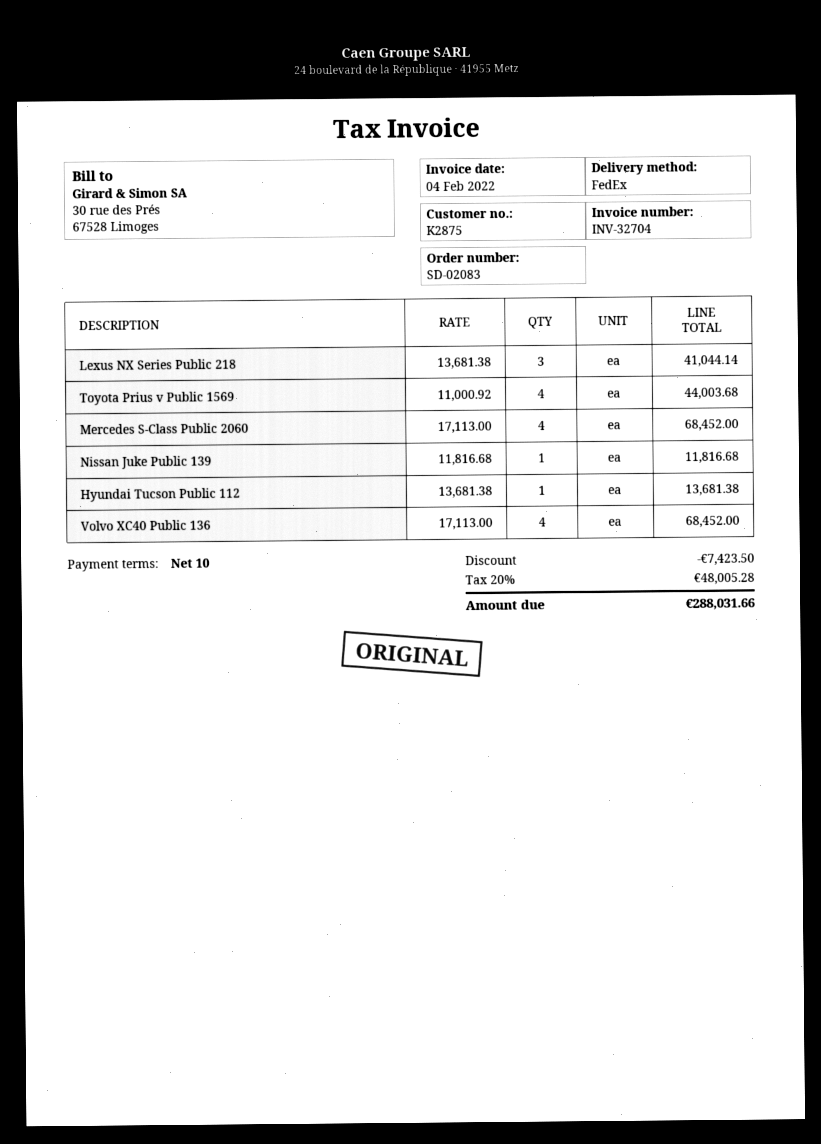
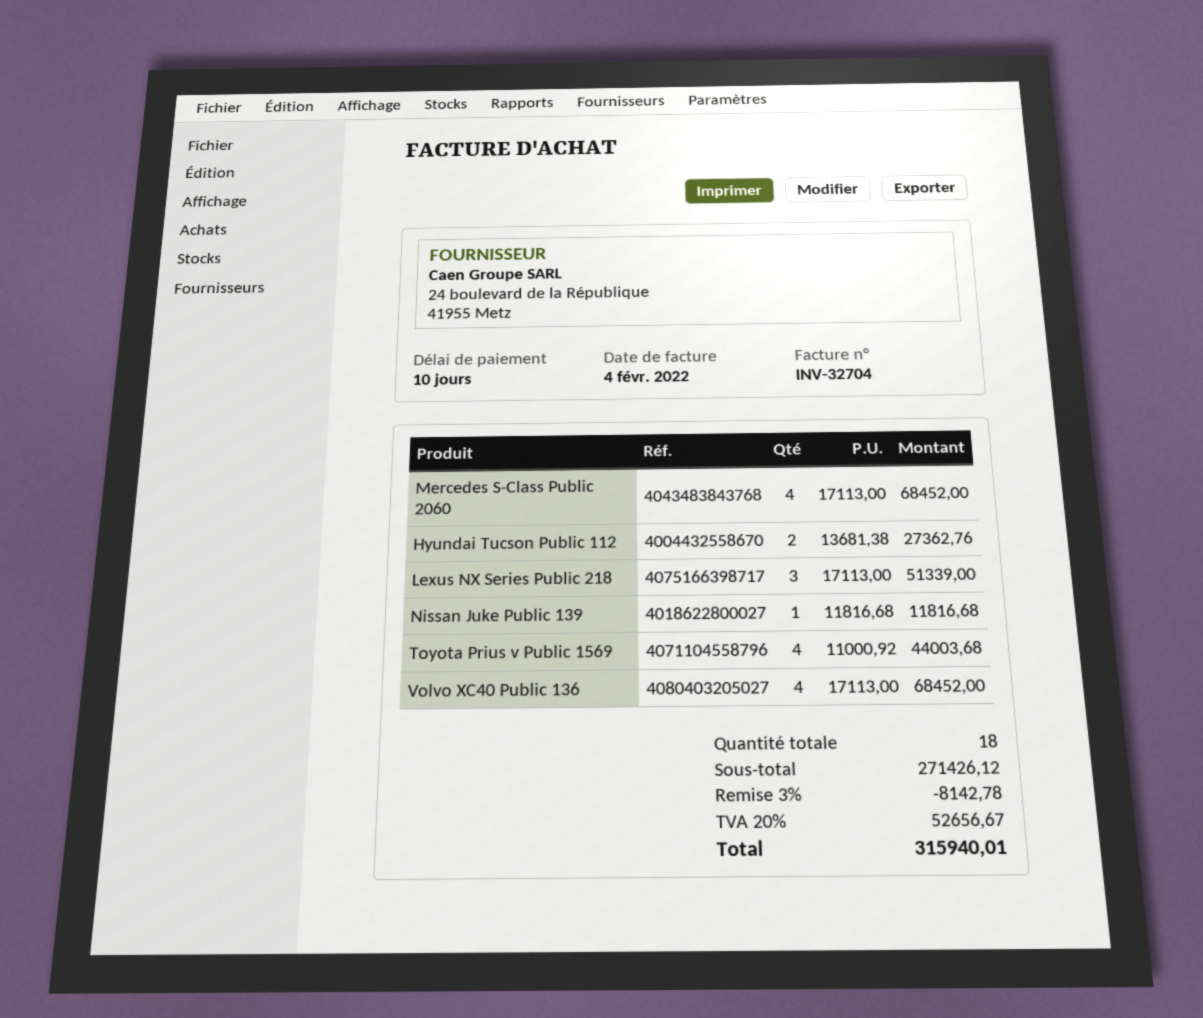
Lexus NX Series Public 218: 3 x 13681.38 = 41044.14 -> 3 x 17113.00 = 51339.00
Hyundai Tucson Public 112: 1 x 13681.38 = 13681.38 -> 2 x 13681.38 = 27362.76
discount: 7423.50 -> 8142.78
tax: 20% = 48005.28 -> 20% = 52656.67
total: 288031.66 -> 315940.01

